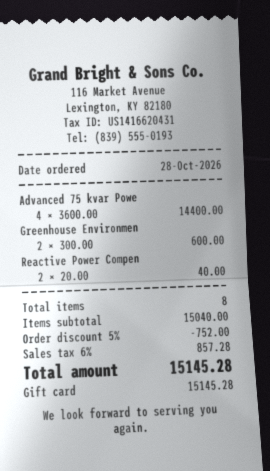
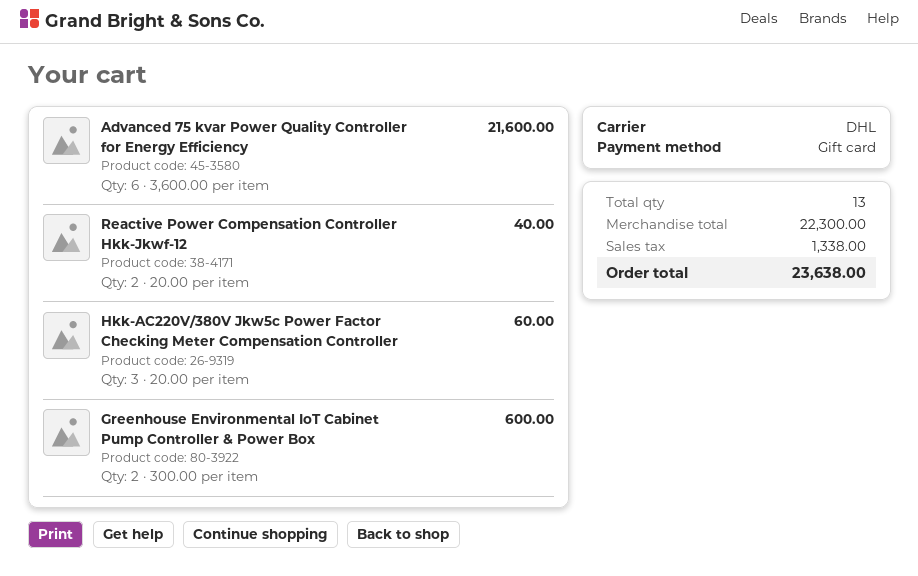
Advanced 75 kvar Powe: 4 x 3600.00 = 14400.00 -> 6 x 3600.00 = 21600.00
Hkk-AC220V/380V Jkw5c Power Factor Checking Meter Compensation Controller: none -> 3 x 20.00 = 60.00
total quantity: 8 -> 13
subtotal: 15040.00 -> 22300.00
discount: 5% = 752.00 -> none
tax: 857.28 -> 1338.00
total: 15145.28 -> 23638.00

